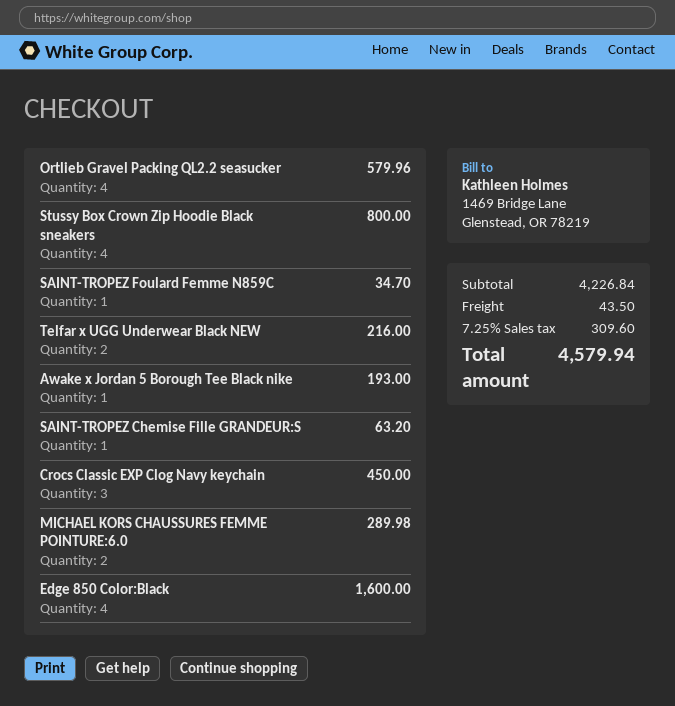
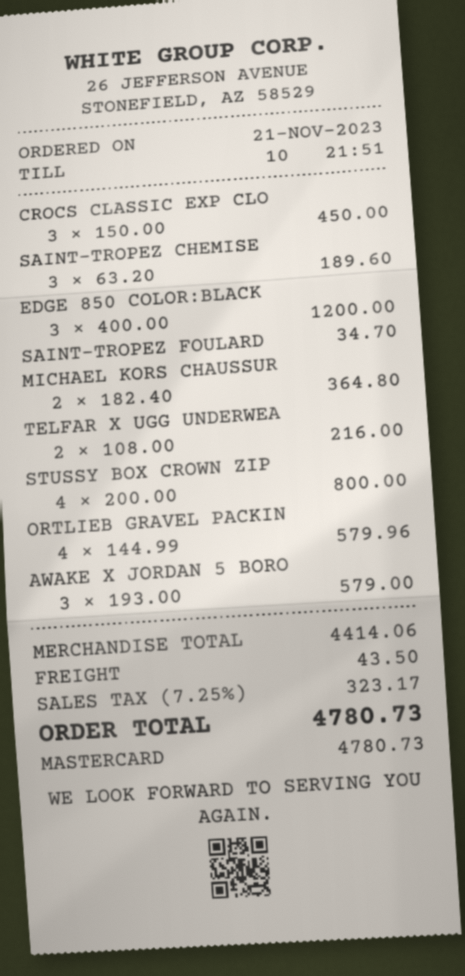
Awake x Jordan 5 Borough Tee Black nike: 1 for 193.00 -> 3 for 579.00
SAINT-TROPEZ Chemise Fille GRANDEUR:S: 1 for 63.20 -> 3 for 189.60
MICHAEL KORS CHAUSSURES FEMME POINTURE:6.0: 2 for 289.98 -> 2 for 364.80
Edge 850 Color:Black: 4 for 1600.00 -> 3 for 1200.00
subtotal: 4226.84 -> 4414.06
tax: 7.25% = 309.60 -> 7.25% = 323.17
total: 4579.94 -> 4780.73

